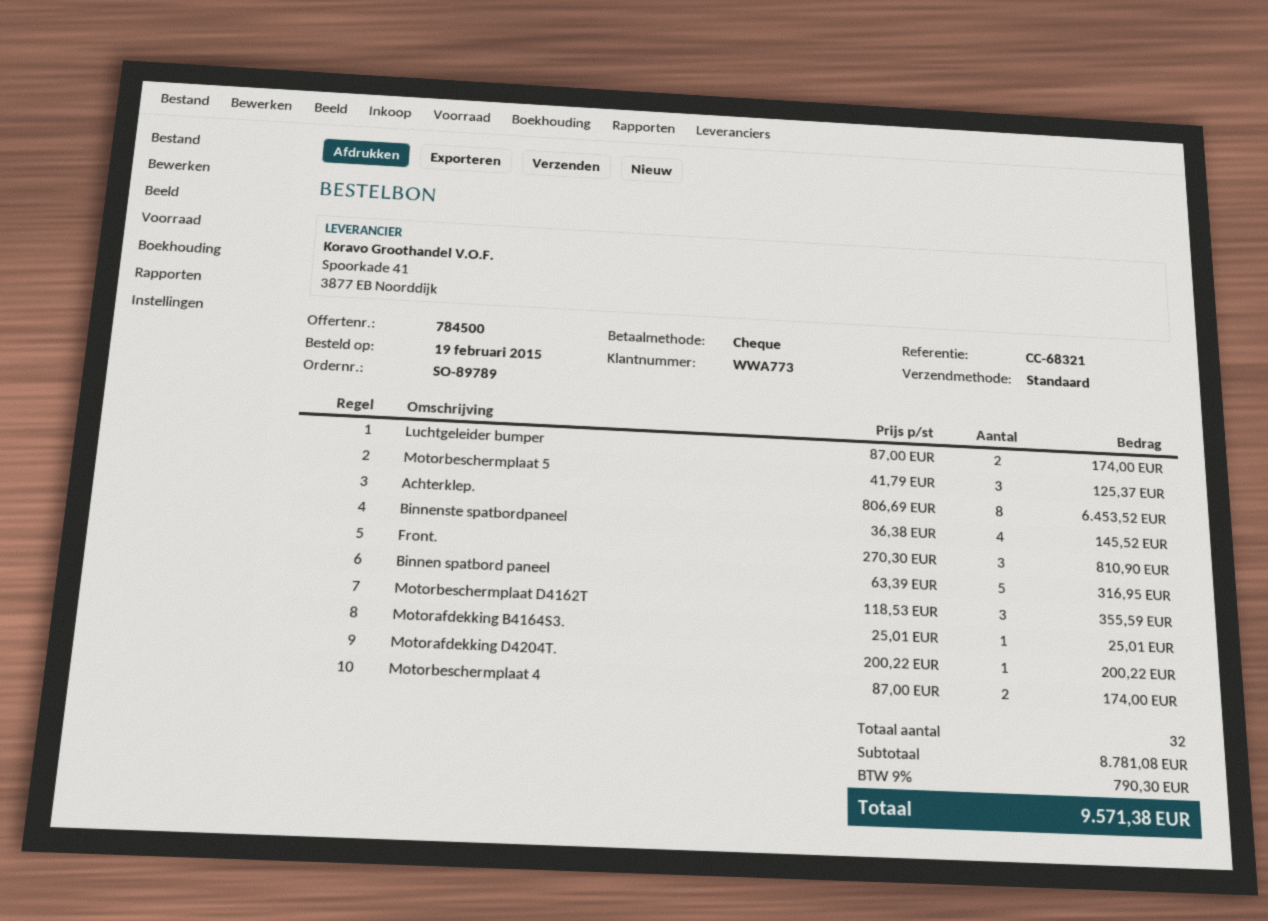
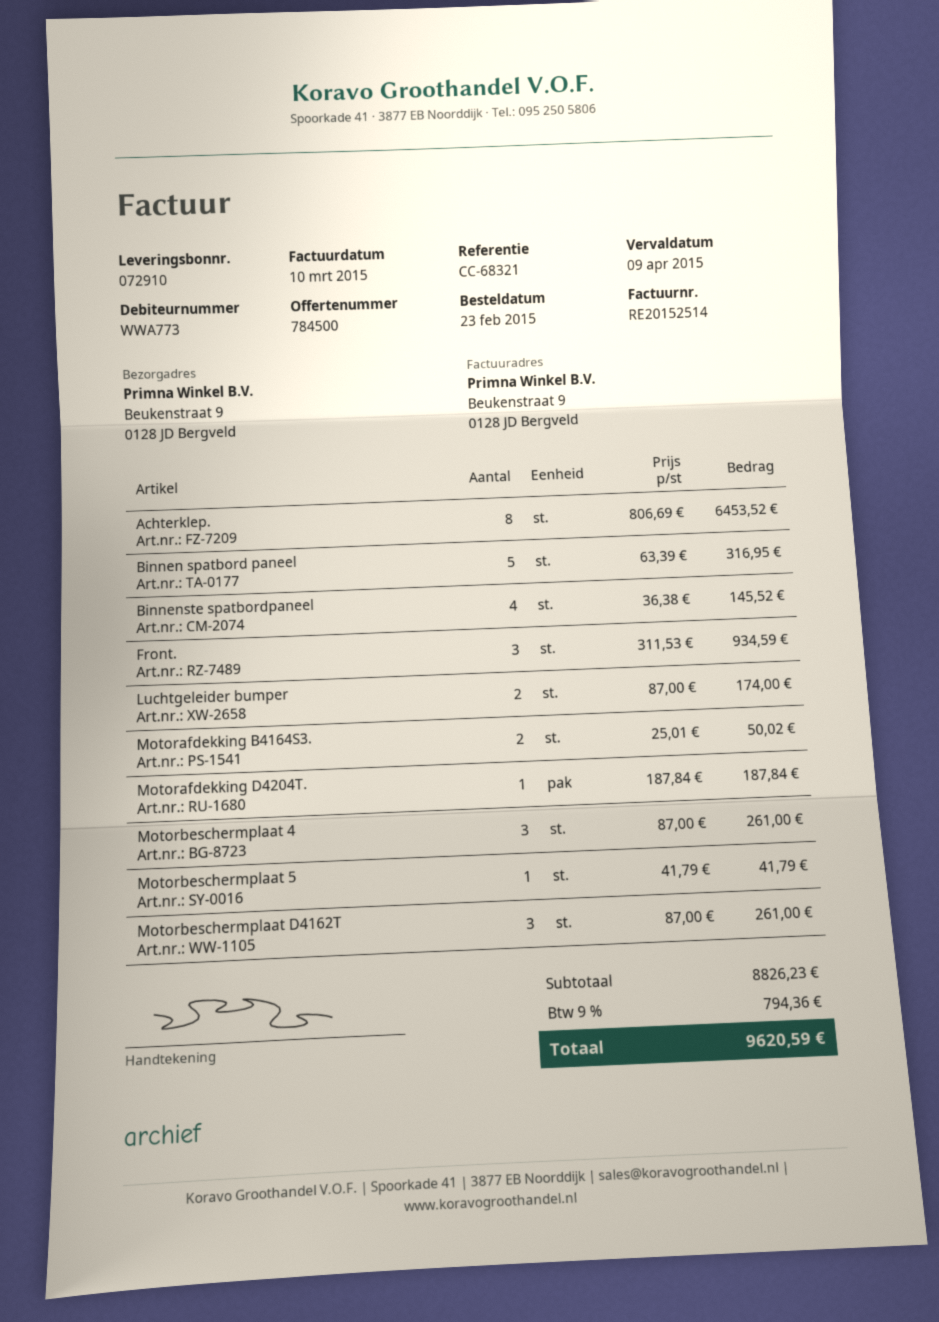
order date: 2015-02-19 -> 2015-02-23
Motorbeschermplaat 5: 3 x 41.79 = 125.37 -> 1 x 41.79 = 41.79
Front.: 3 x 270.30 = 810.90 -> 3 x 311.53 = 934.59
Motorbeschermplaat D4162T: 3 x 118.53 = 355.59 -> 3 x 87.00 = 261.00
Motorafdekking B4164S3.: 1 x 25.01 = 25.01 -> 2 x 25.01 = 50.02
Motorafdekking D4204T.: 1 x 200.22 = 200.22 -> 1 x 187.84 = 187.84
Motorbeschermplaat 4: 2 x 87.00 = 174.00 -> 3 x 87.00 = 261.00
subtotal: 8781.08 -> 8826.23
tax: 9% = 790.30 -> 9% = 794.36
total: 9571.38 -> 9620.59

